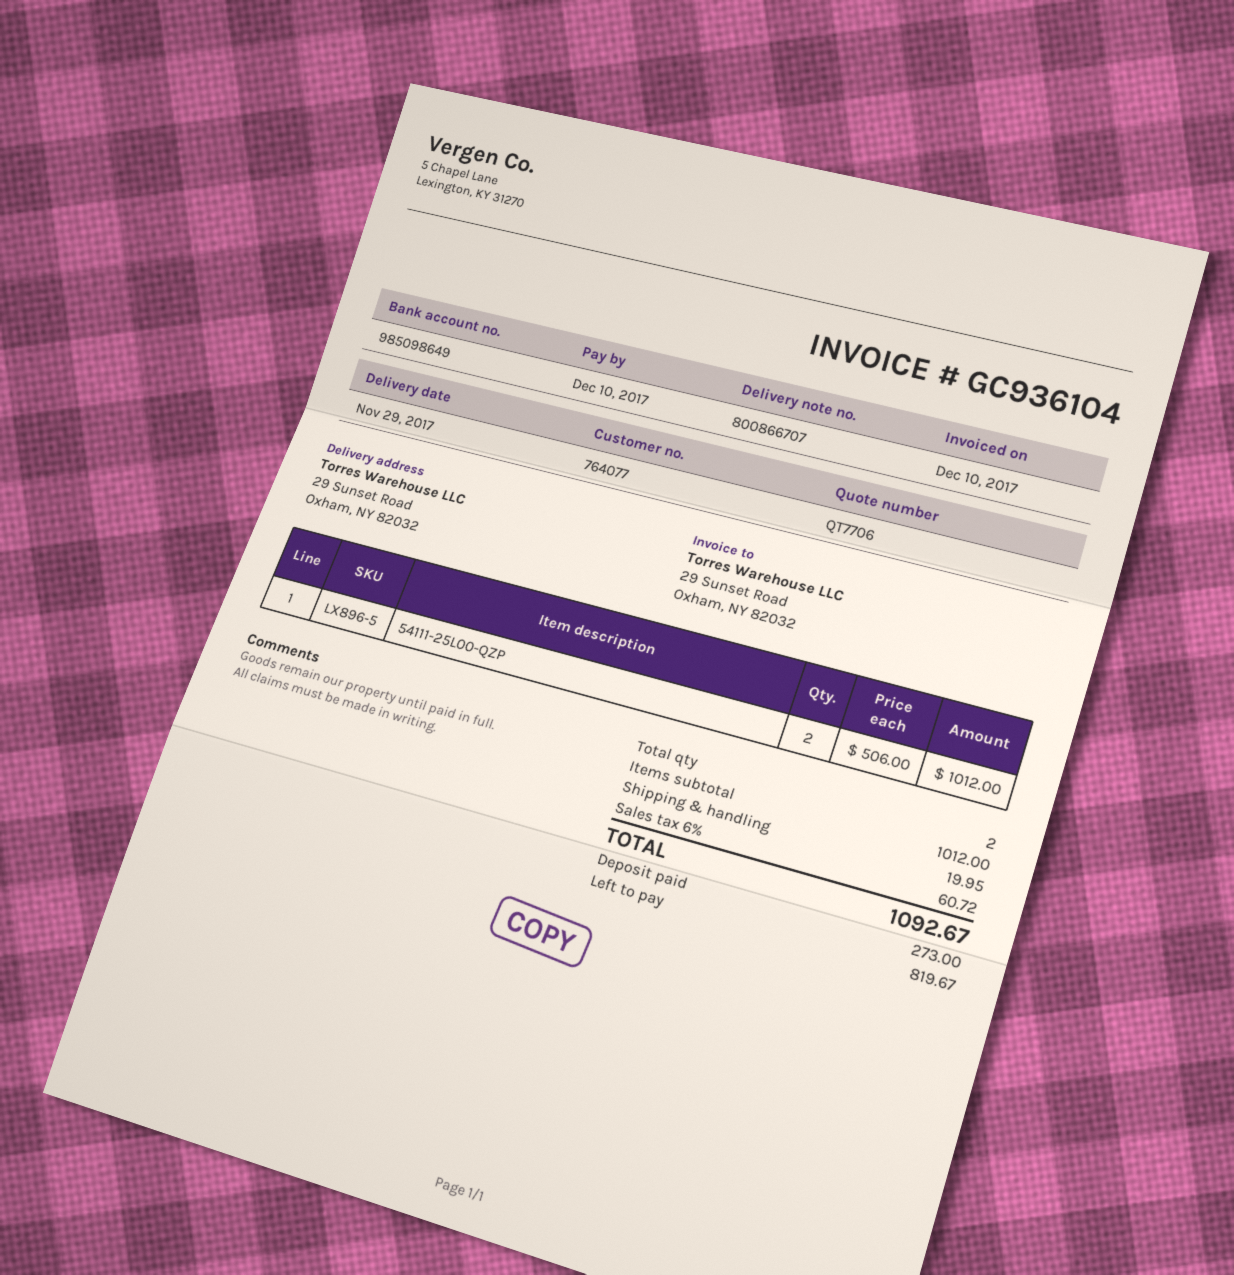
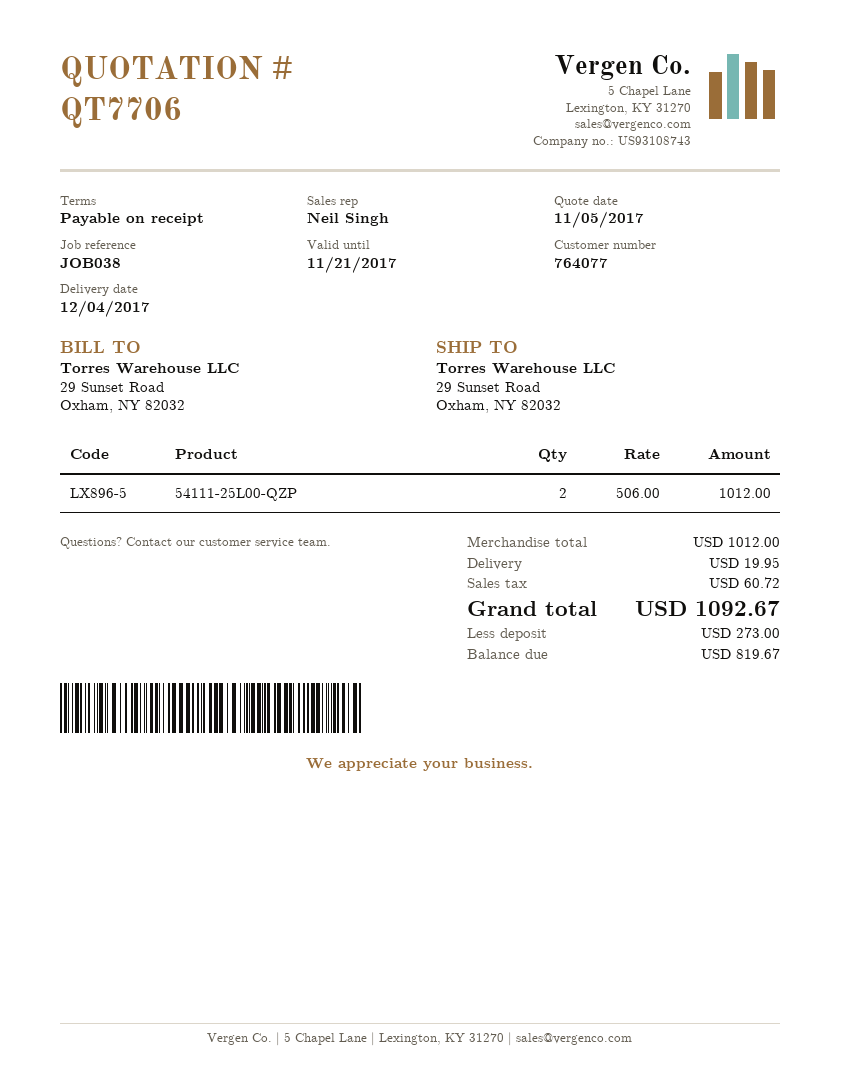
delivery date: 2017-11-29 -> 2017-12-04

